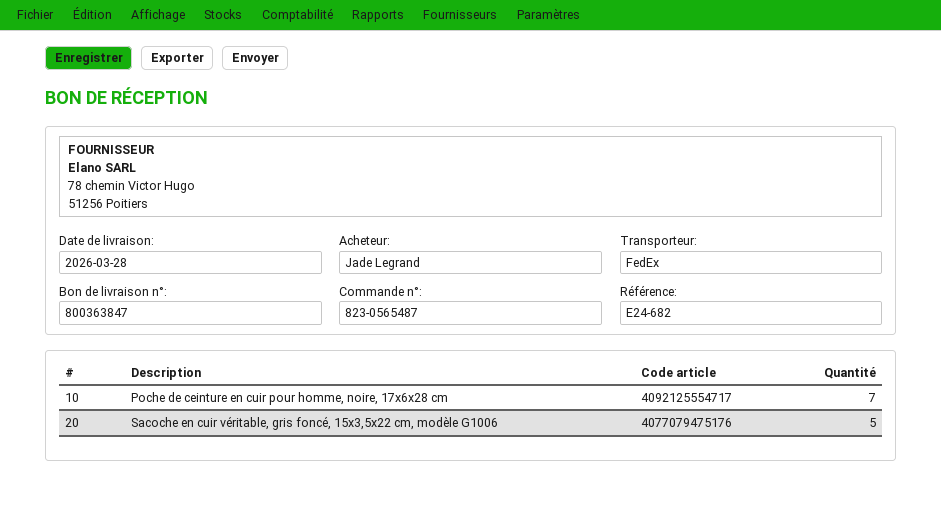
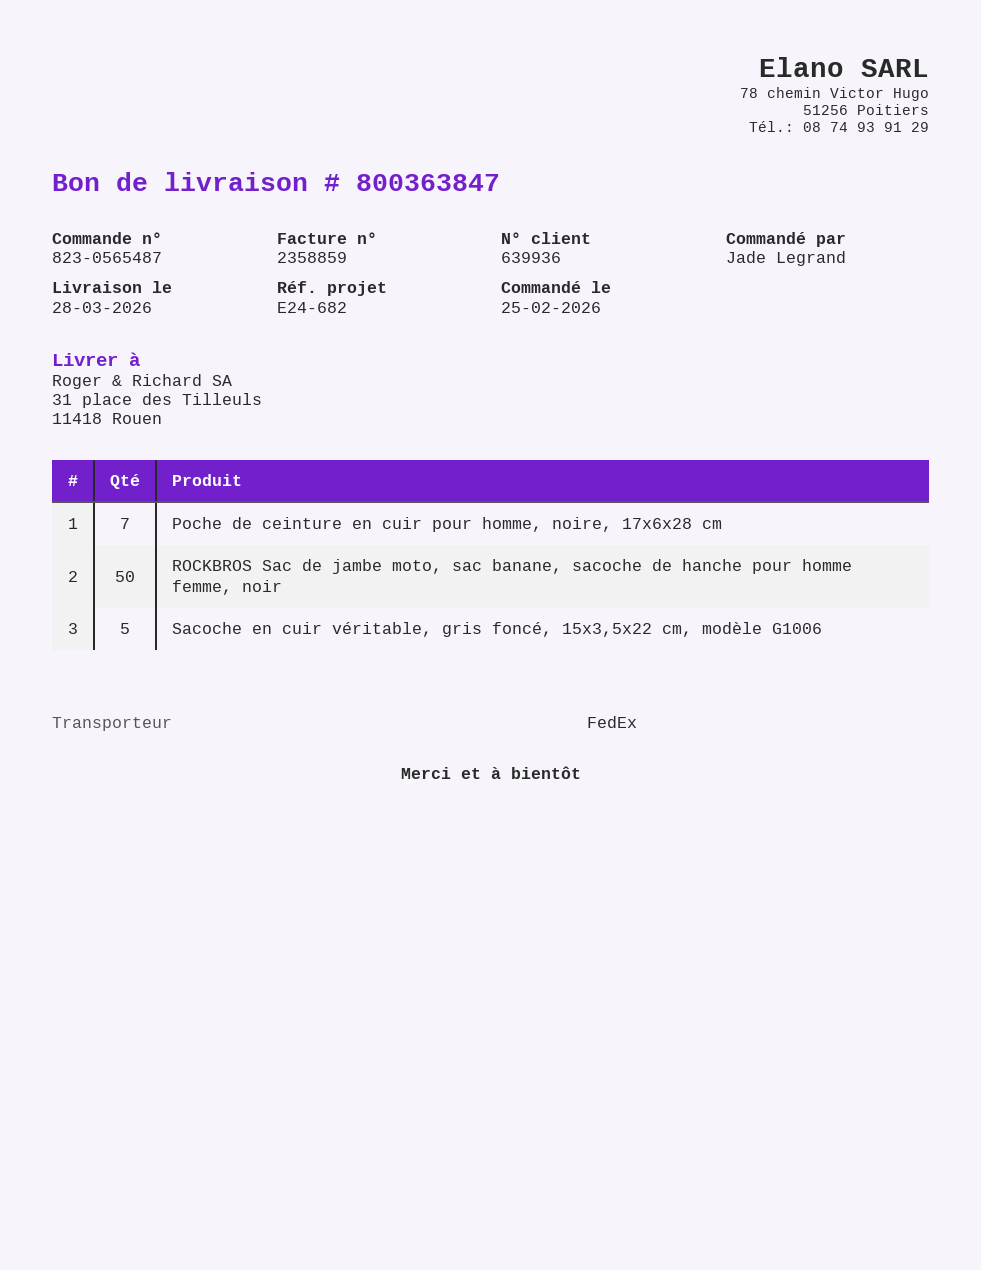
ROCKBROS Sac de jambe moto, sac banane, sacoche de hanche pour homme femme, noir: none -> 50

